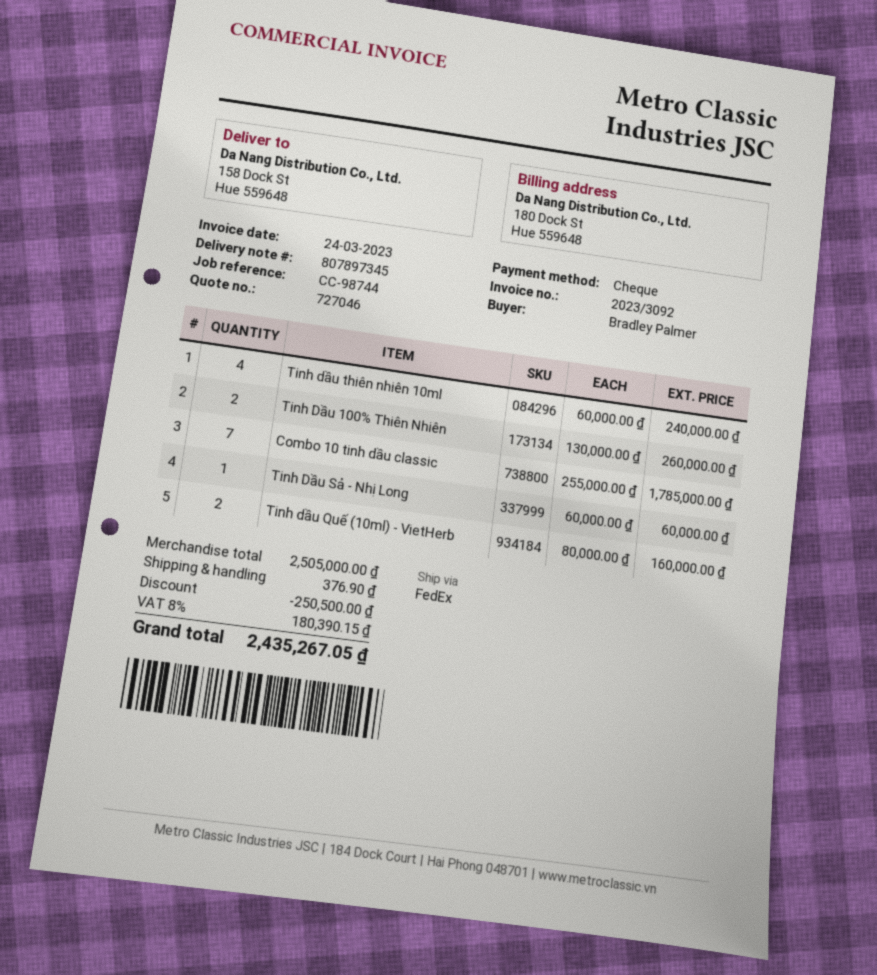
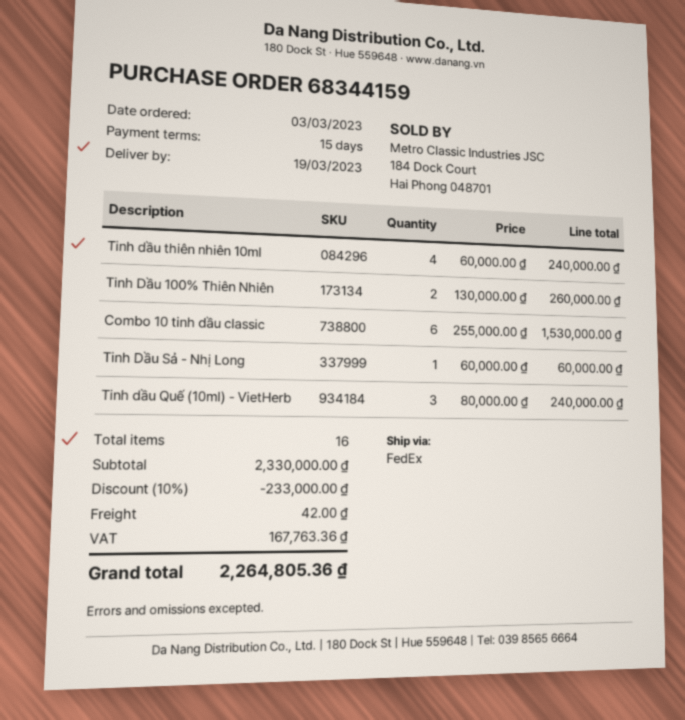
Combo 10 tinh dầu classic: 7 x 255000.00 = 1785000.00 -> 6 x 255000.00 = 1530000.00
Tinh dầu Quế (10ml) - VietHerb: 2 x 80000.00 = 160000.00 -> 3 x 80000.00 = 240000.00
subtotal: 2505000.00 -> 2330000.00
discount: 250500.00 -> 233000.00
shipping: 376.90 -> 42.00
tax: 180390.15 -> 167763.36
total: 2435267.05 -> 2264805.36

